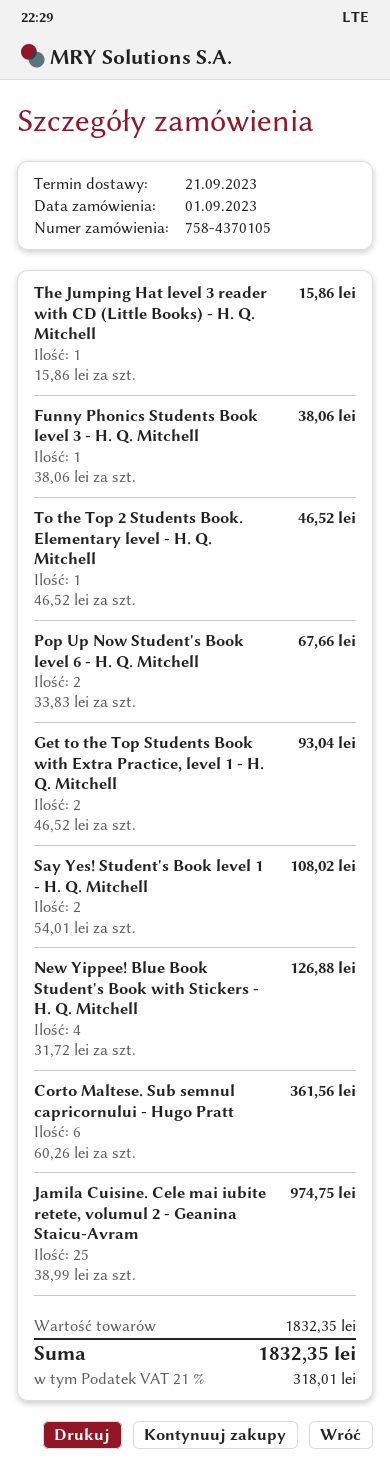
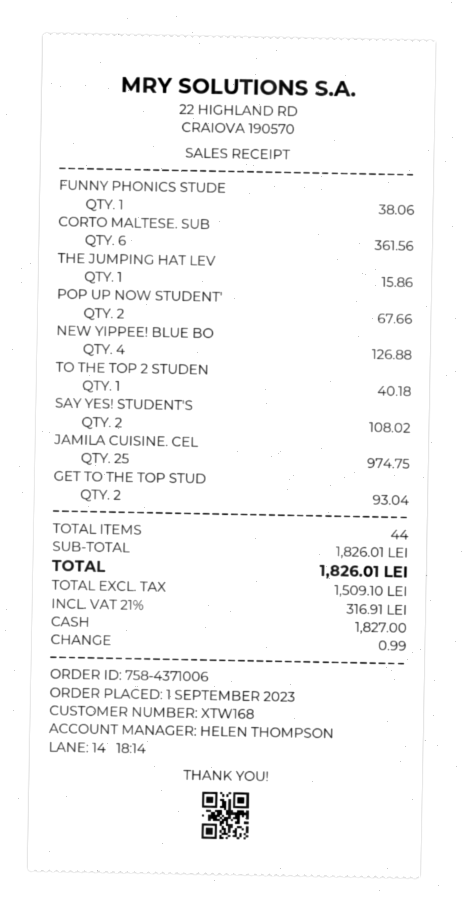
order number: 758-4370105 -> 758-4371006
To the Top 2 Students Book. Elementary level - H. Q. Mitchell: 1 for 46.52 -> 1 for 40.18
subtotal: 1832.35 -> 1826.01
tax: 21% = 318.01 -> 21% = 316.91
total: 1832.35 -> 1826.01

